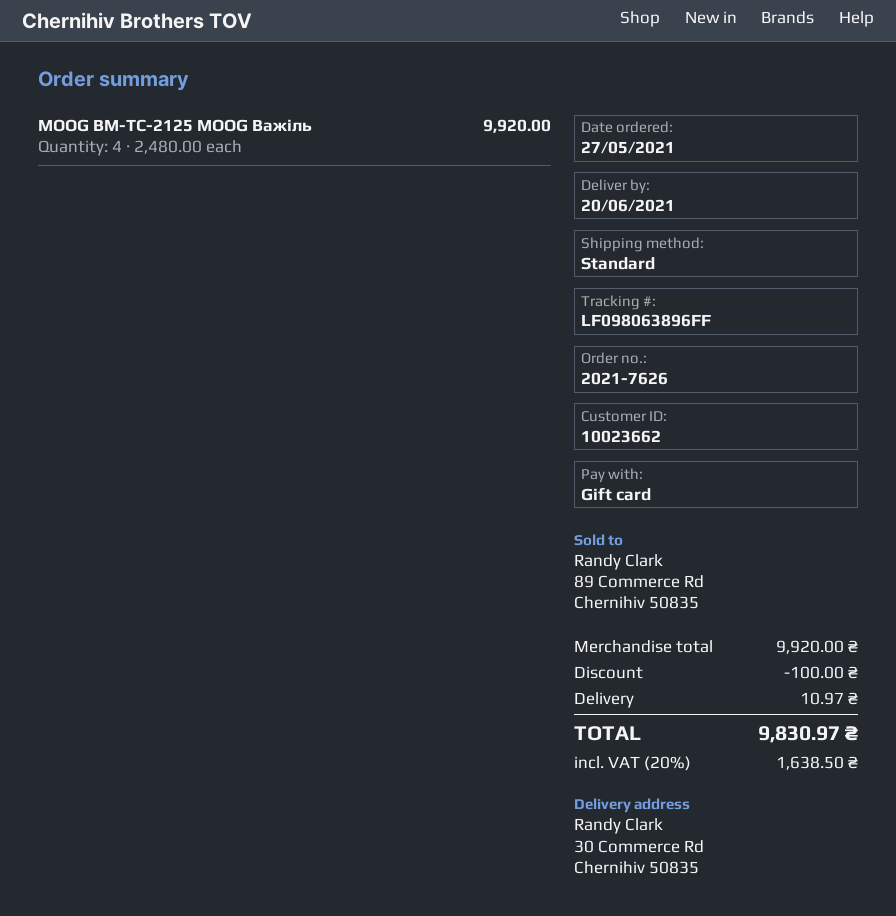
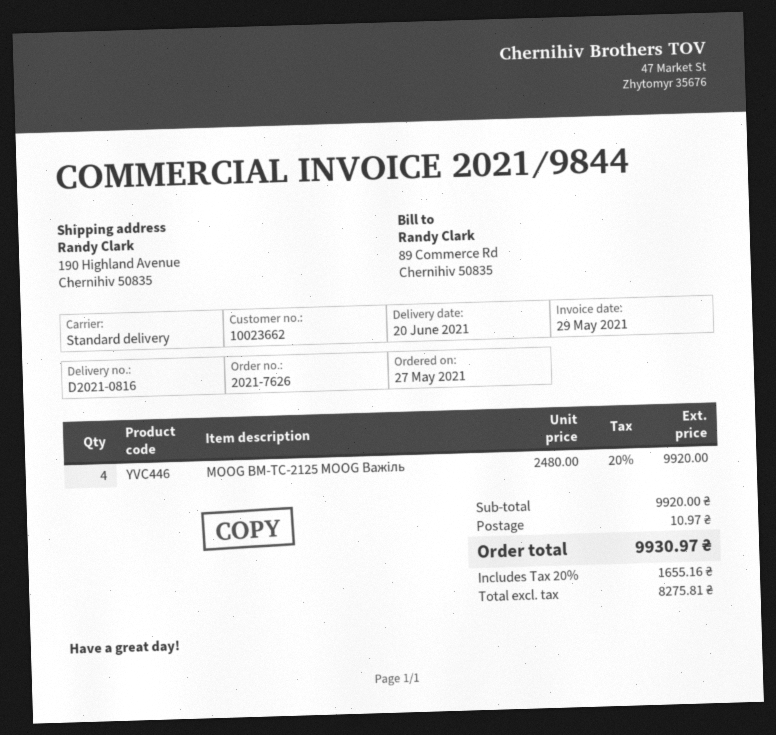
ship to: 30 Commerce Rd, Chernihiv 50835 -> 190 Highland Avenue, Chernihiv 50835
discount: 100.00 -> none
tax: 20% = 1638.50 -> 20% = 1655.16
total: 9830.97 -> 9930.97

